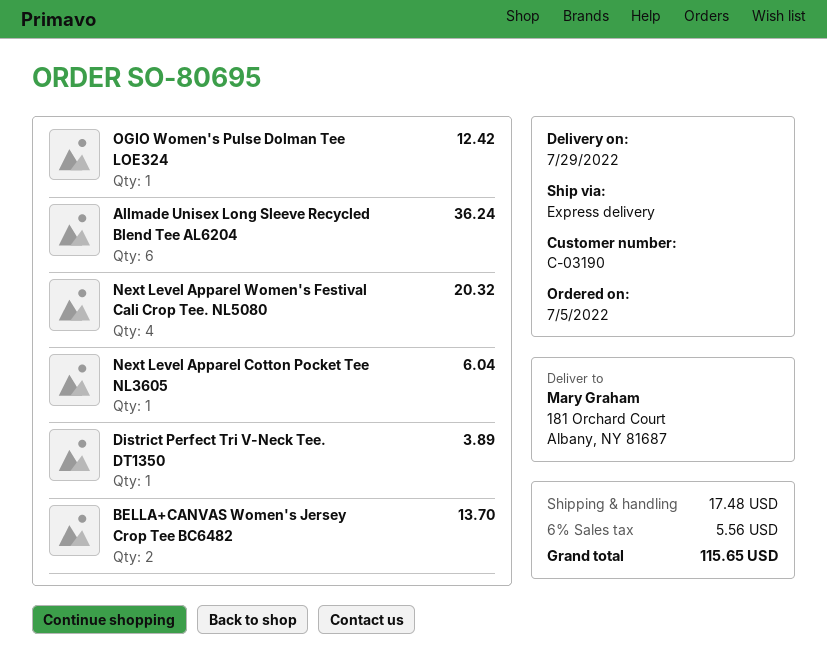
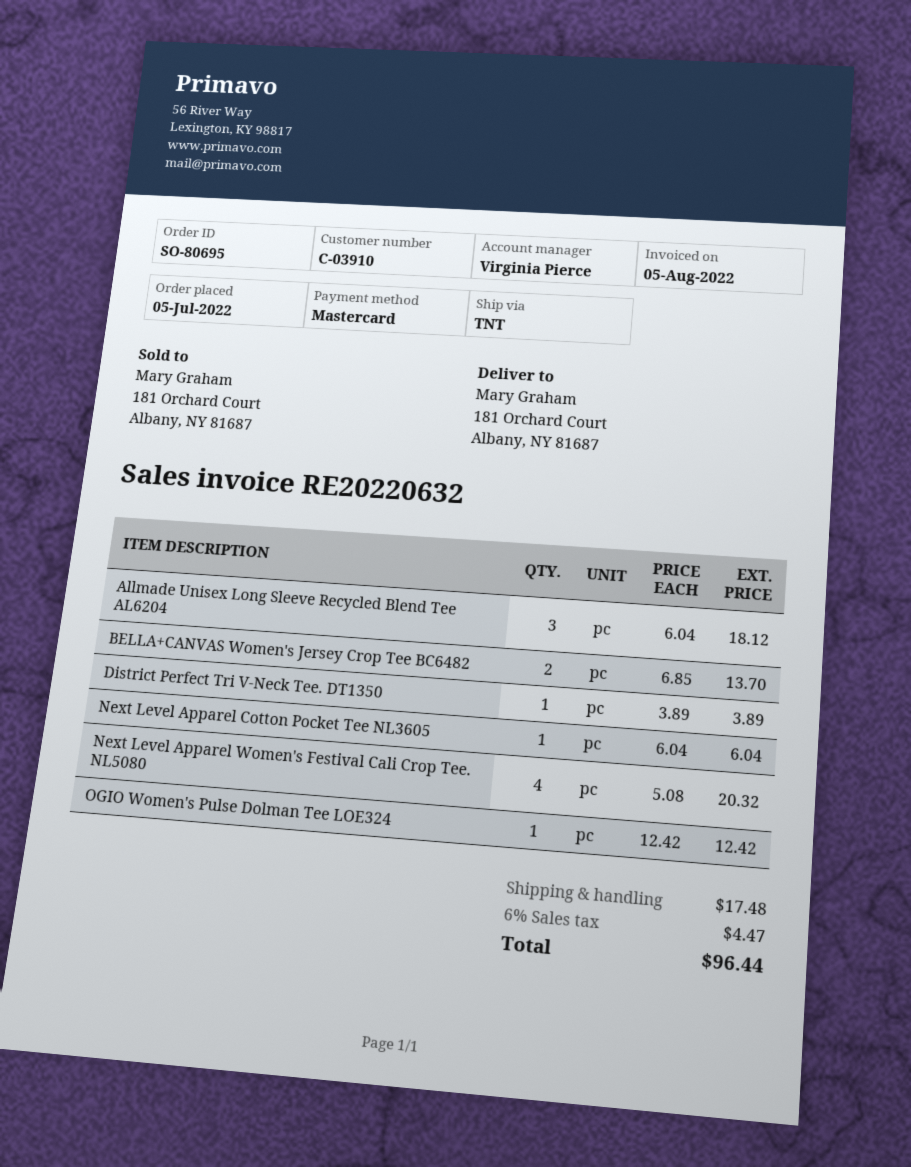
customer number: C-03190 -> C-03910
shipping method: express -> TNT
Allmade Unisex Long Sleeve Recycled Blend Tee AL6204: 6 for 36.24 -> 3 for 18.12
tax: 6% = 5.56 -> 6% = 4.47
total: 115.65 -> 96.44

